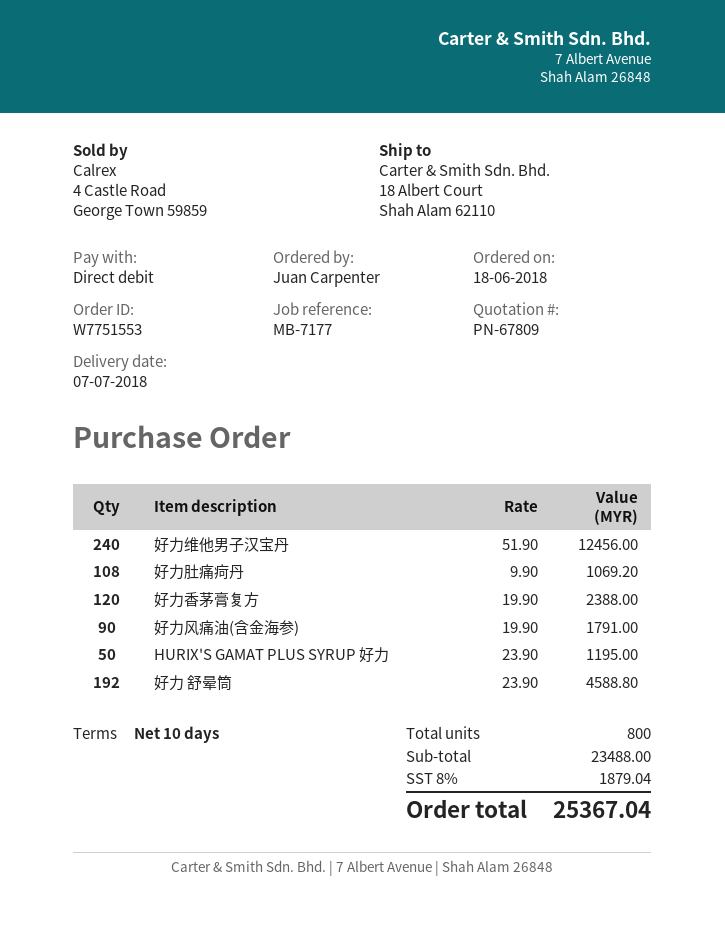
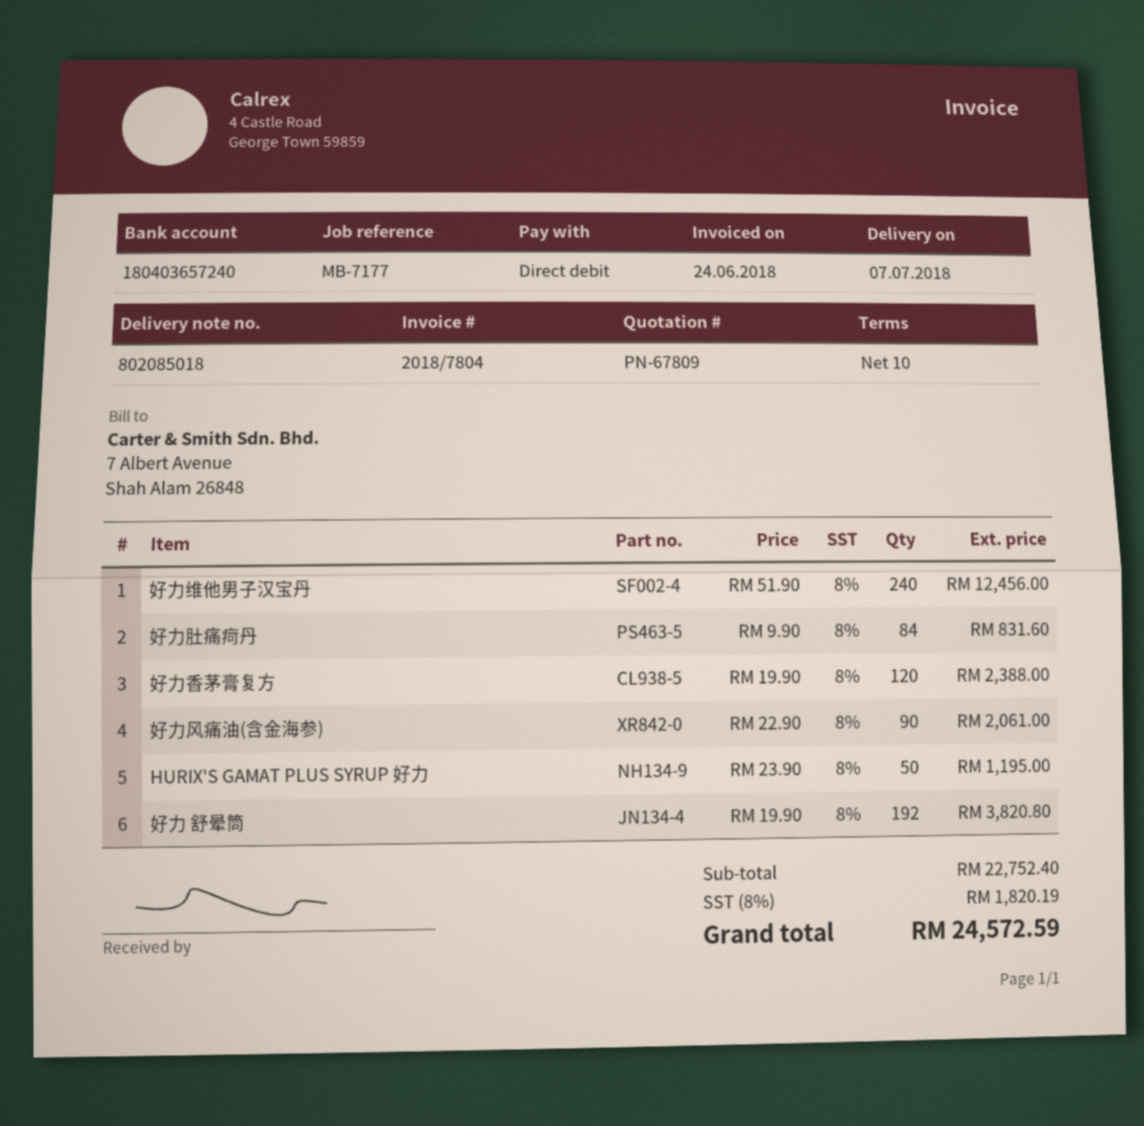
好力肚痛疴丹: 108 x 9.90 = 1069.20 -> 84 x 9.90 = 831.60
好力风痛油(含金海参): 90 x 19.90 = 1791.00 -> 90 x 22.90 = 2061.00
好力 舒晕筒: 192 x 23.90 = 4588.80 -> 192 x 19.90 = 3820.80
subtotal: 23488.00 -> 22752.40
tax: 8% = 1879.04 -> 8% = 1820.19
total: 25367.04 -> 24572.59

